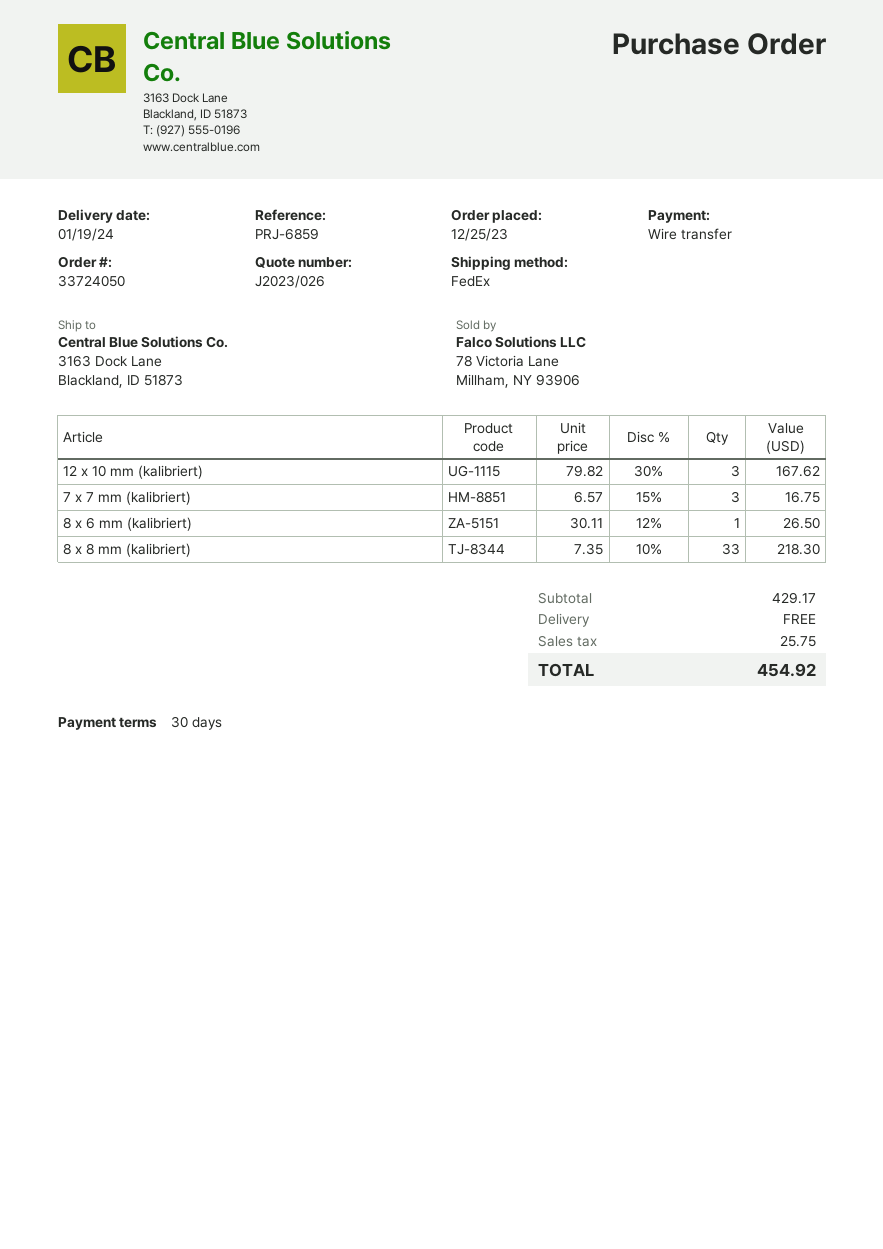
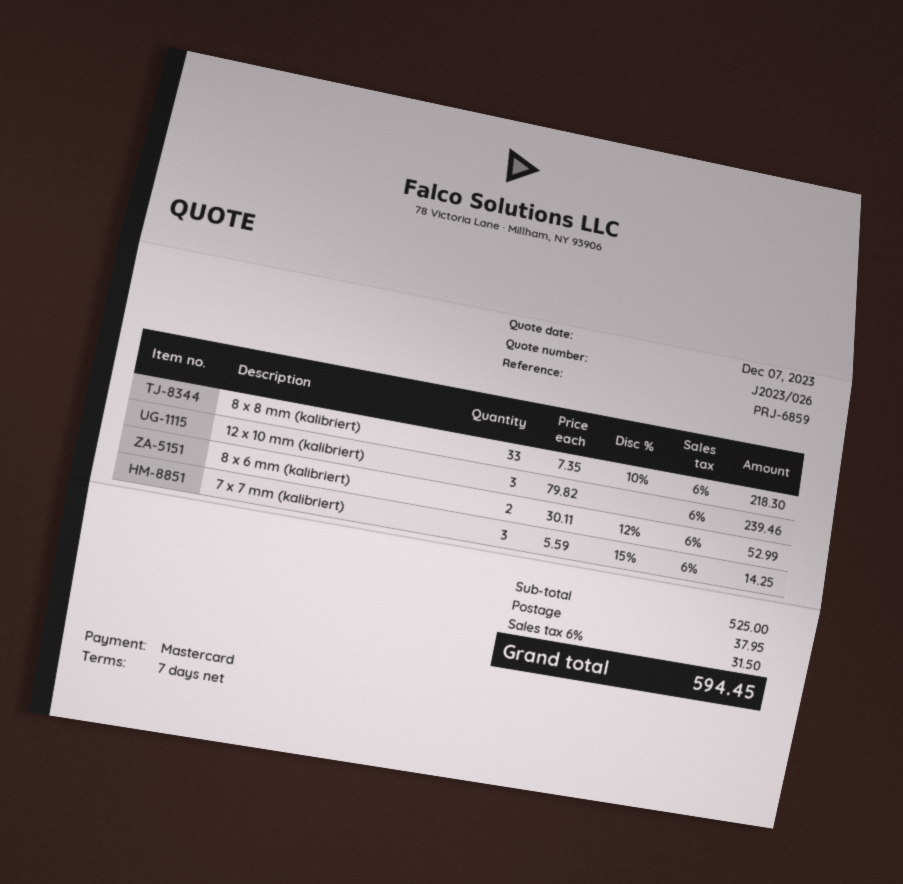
payment terms: 30 days -> 7 days
payment method: bank transfer -> Mastercard
12 x 10 mm (kalibriert): 3 x 79.82 - 30% = 167.62 -> 3 x 79.82 = 239.46
7 x 7 mm (kalibriert): 3 x 6.57 - 15% = 16.75 -> 3 x 5.59 - 15% = 14.25
8 x 6 mm (kalibriert): 1 x 30.11 - 12% = 26.50 -> 2 x 30.11 - 12% = 52.99
subtotal: 429.17 -> 525.00
shipping: 0.00 -> 37.95
tax: 25.75 -> 31.50
total: 454.92 -> 594.45

